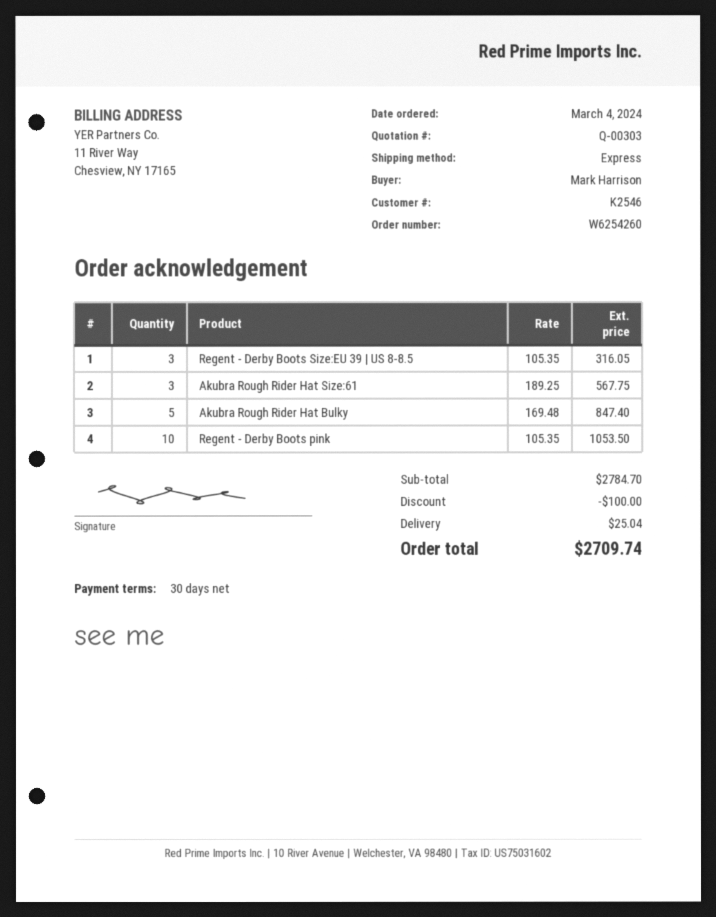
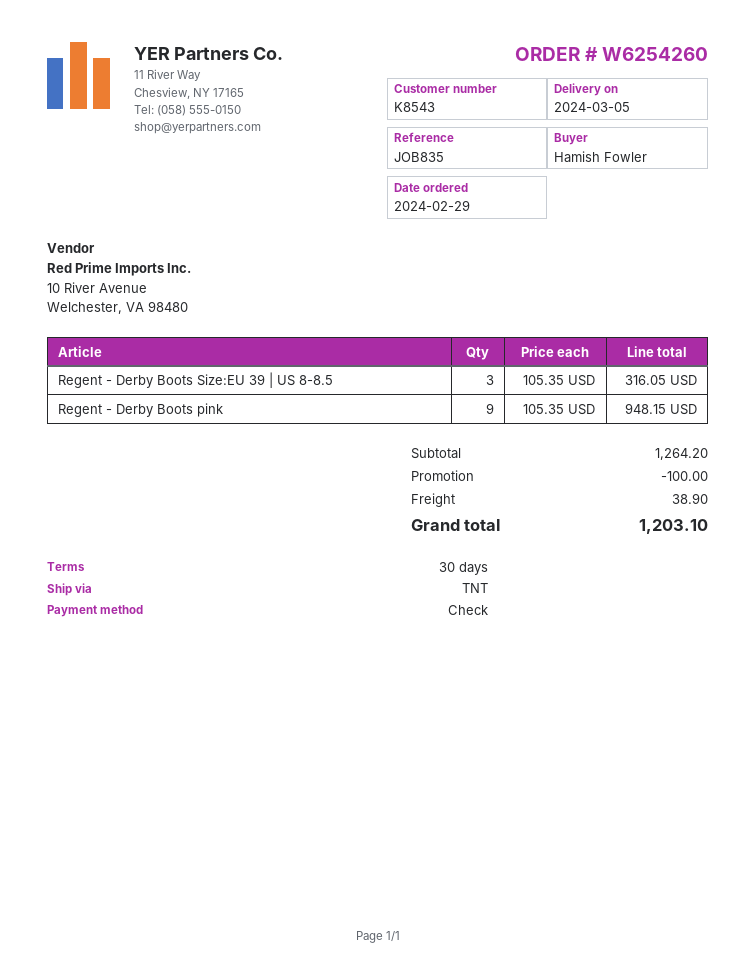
order date: 2024-03-04 -> 2024-02-29
customer number: K2546 -> K8543
ordered by: Mark Harrison -> Hamish Fowler
shipping method: express -> TNT
Akubra Rough Rider Hat Size:61: 3 x 189.25 = 567.75 -> none
Akubra Rough Rider Hat Bulky: 5 x 169.48 = 847.40 -> none
Regent - Derby Boots pink: 10 x 105.35 = 1053.50 -> 9 x 105.35 = 948.15
subtotal: 2784.70 -> 1264.20
shipping: 25.04 -> 38.90
total: 2709.74 -> 1203.10

